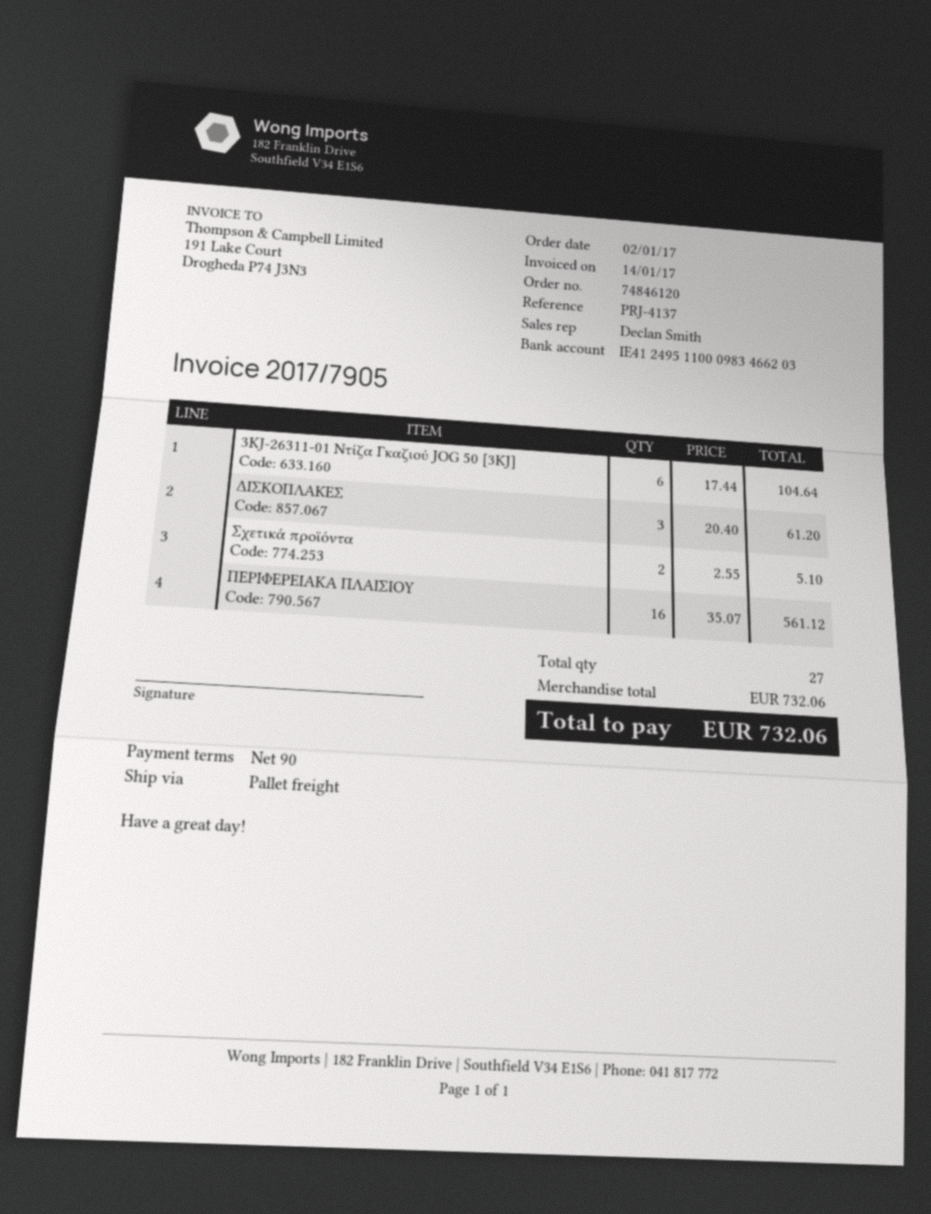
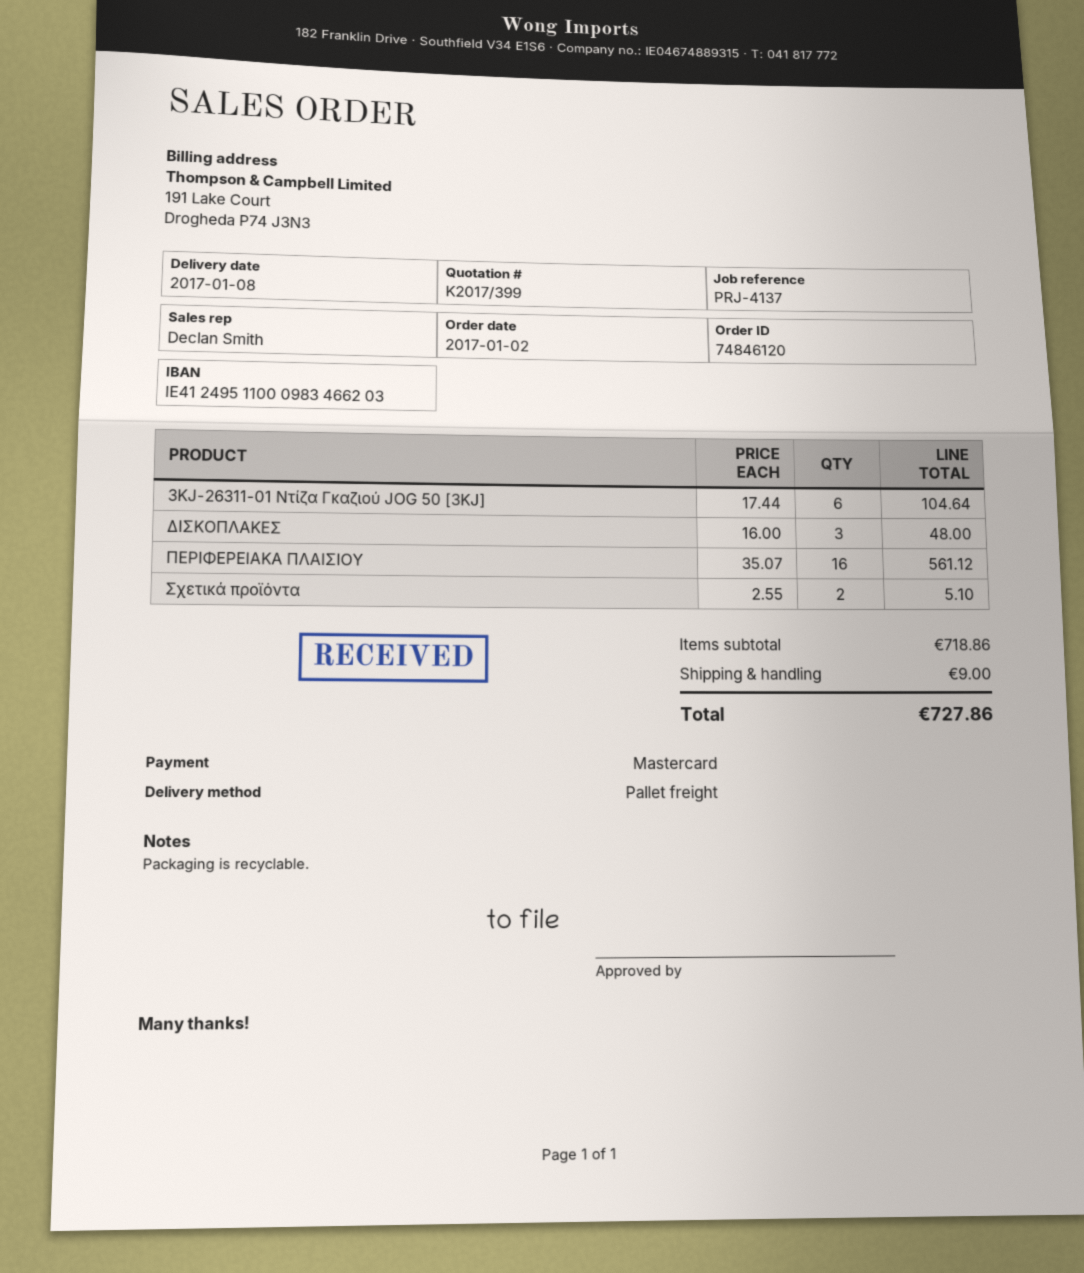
ΔΙΣΚΟΠΛΑΚΕΣ: 3 x 20.40 = 61.20 -> 3 x 16.00 = 48.00
subtotal: 732.06 -> 718.86
shipping: none -> 9.00
total: 732.06 -> 727.86

